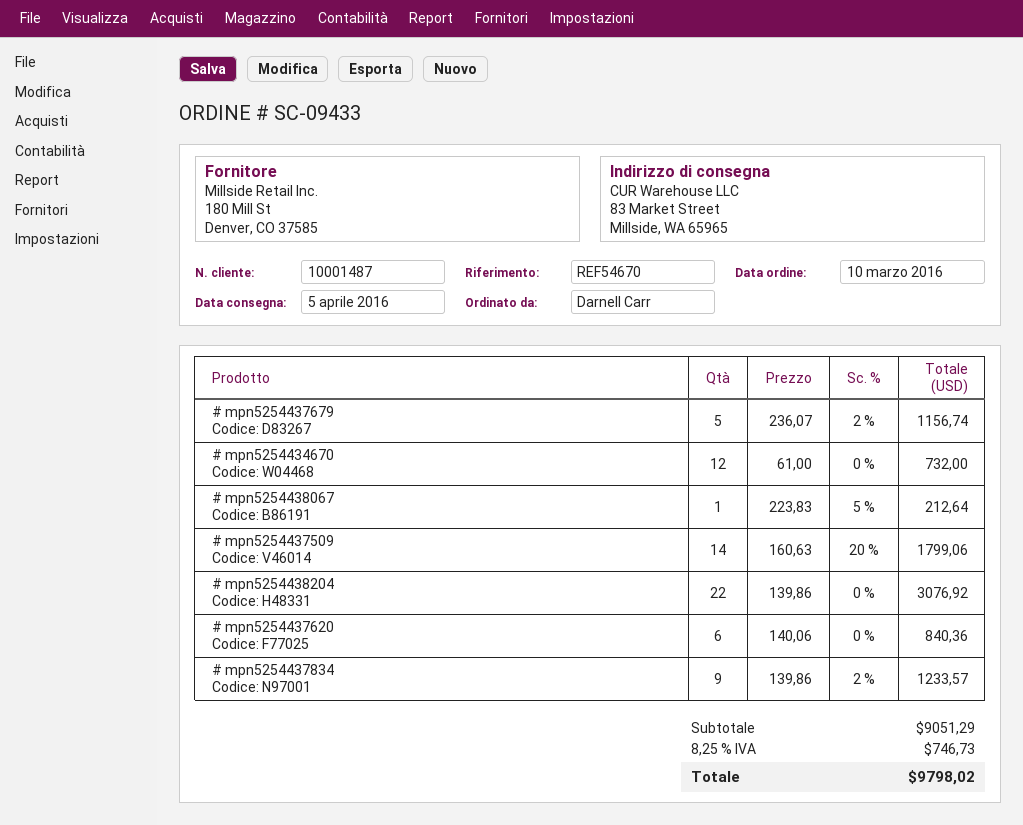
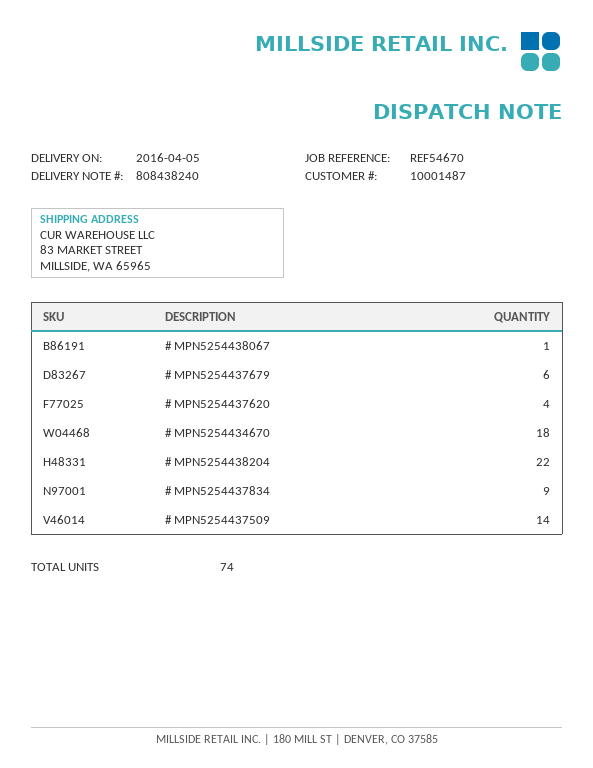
# mpn5254437679: 5 -> 6
# mpn5254434670: 12 -> 18
# mpn5254437620: 6 -> 4

